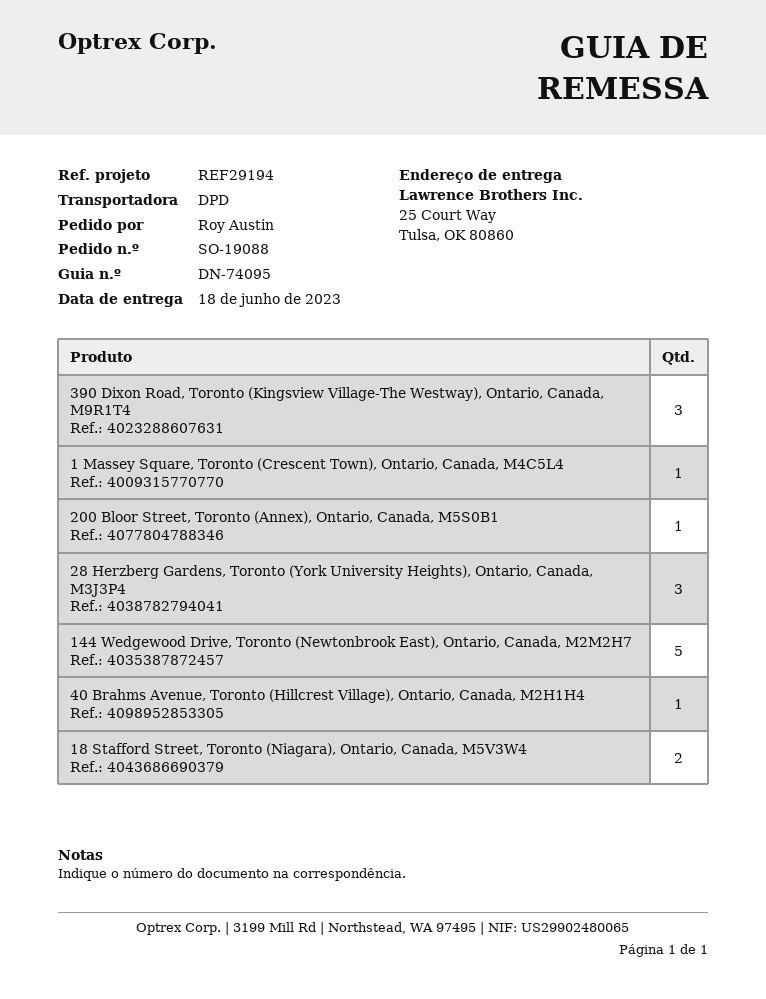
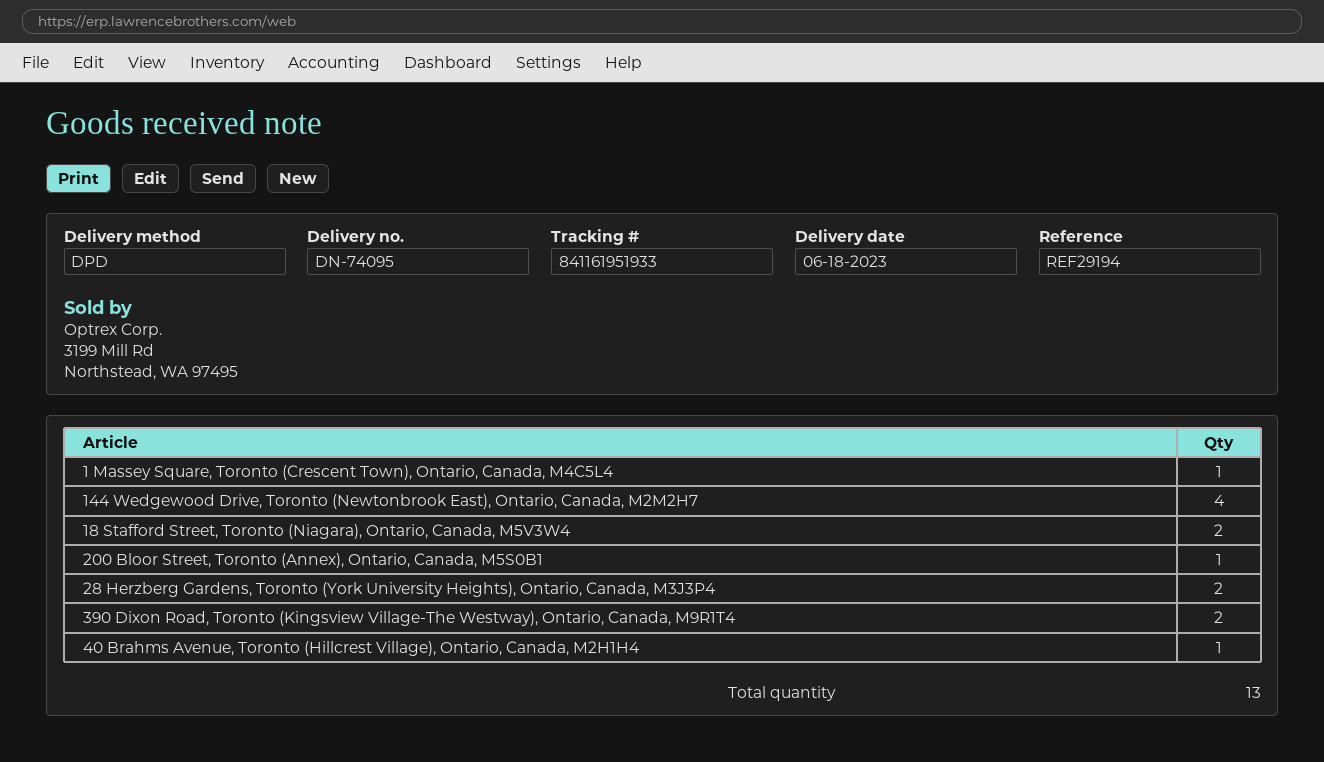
390 Dixon Road, Toronto (Kingsview Village-The Westway), Ontario, Canada, M9R1T4: 3 -> 2
28 Herzberg Gardens, Toronto (York University Heights), Ontario, Canada, M3J3P4: 3 -> 2
144 Wedgewood Drive, Toronto (Newtonbrook East), Ontario, Canada, M2M2H7: 5 -> 4

